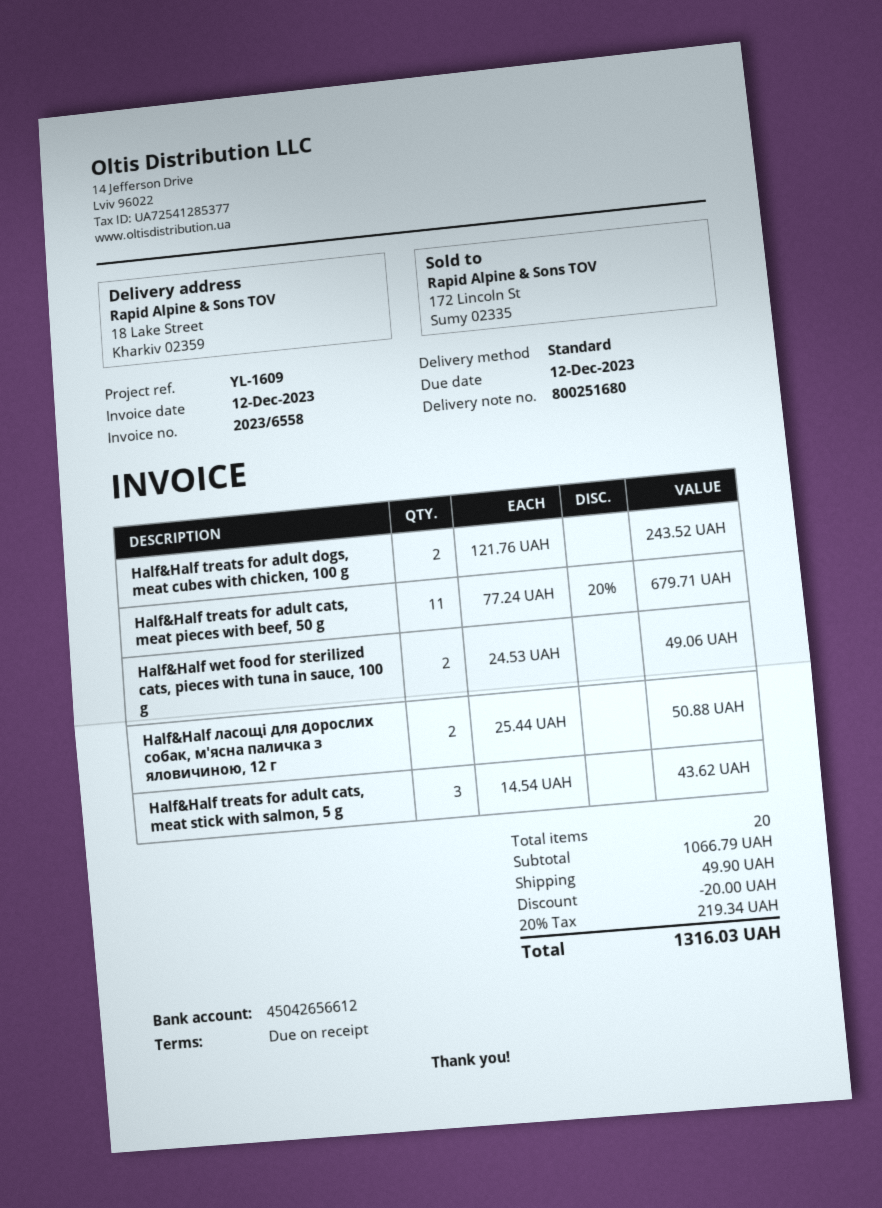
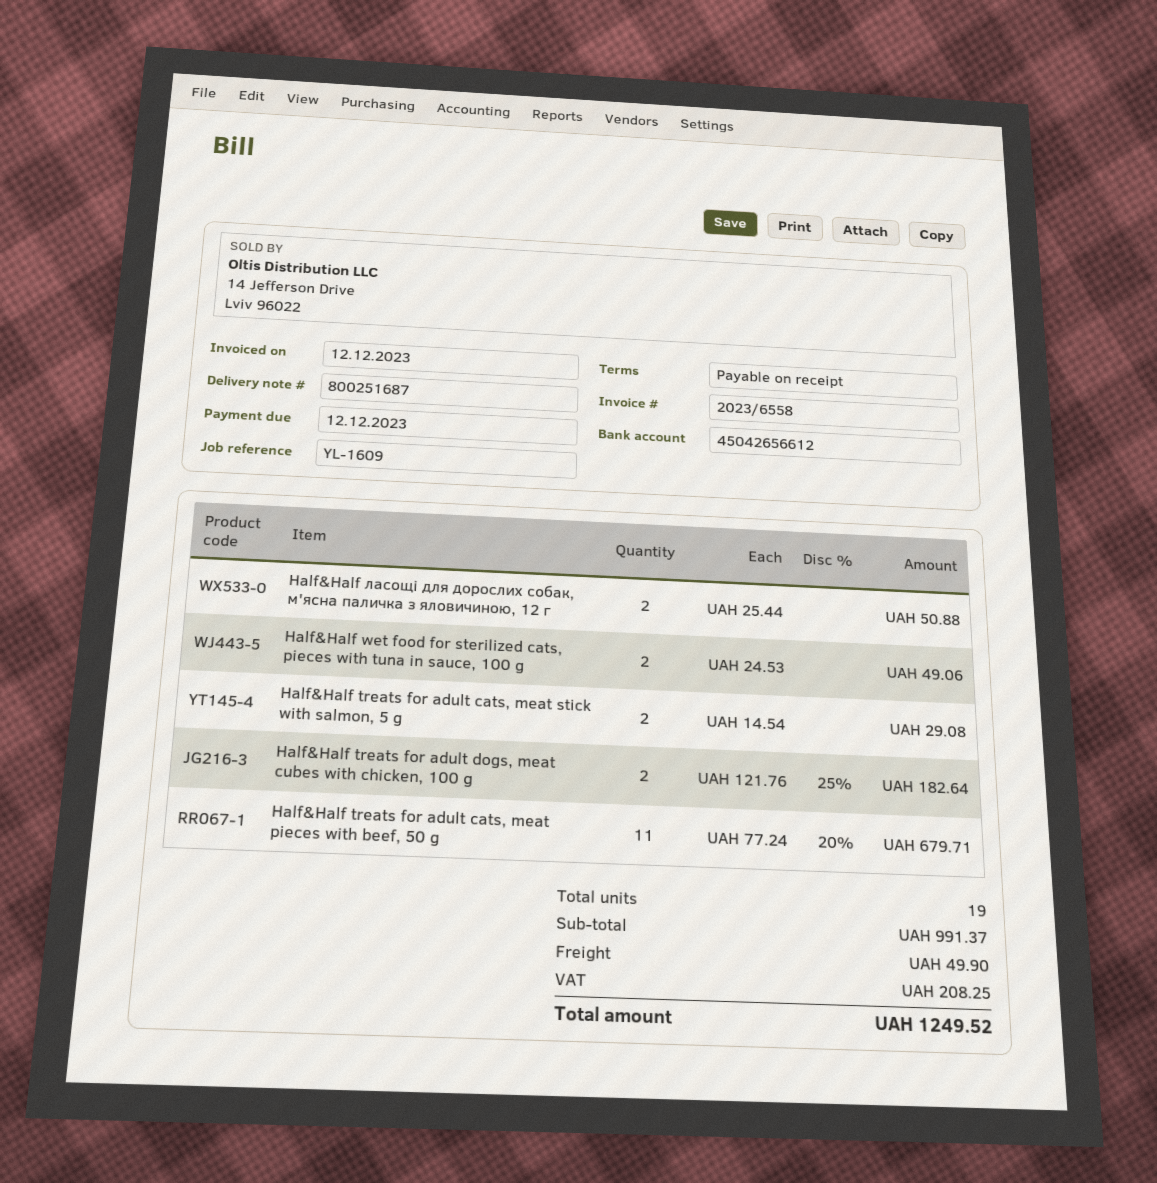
delivery note number: 800251680 -> 800251687
Half&Half treats for adult dogs, meat cubes with chicken, 100 g: 2 x 121.76 = 243.52 -> 2 x 121.76 - 25% = 182.64
Half&Half treats for adult cats, meat stick with salmon, 5 g: 3 x 14.54 = 43.62 -> 2 x 14.54 = 29.08
total quantity: 20 -> 19
subtotal: 1066.79 -> 991.37
discount: 20.00 -> none
tax: 219.34 -> 208.25
total: 1316.03 -> 1249.52

